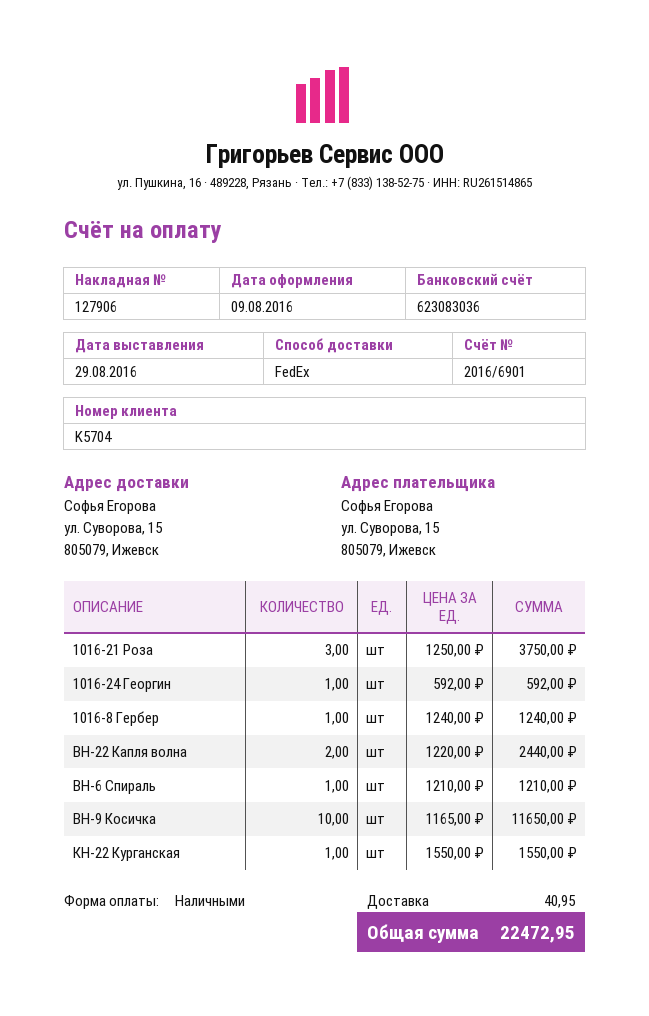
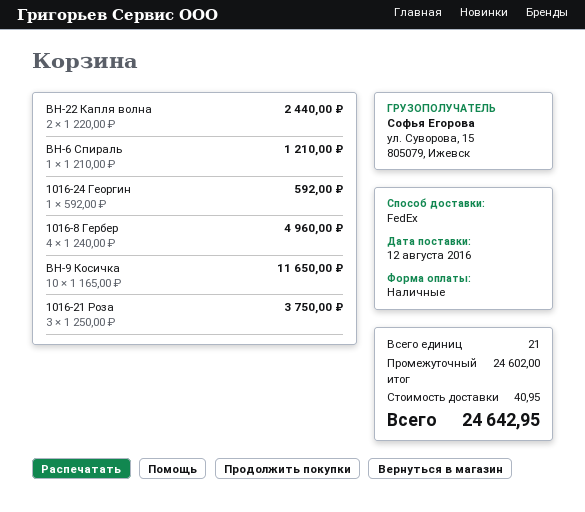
1016-8 Гербер: 1 x 1240.00 = 1240.00 -> 4 x 1240.00 = 4960.00
КН-22 Курганская: 1 x 1550.00 = 1550.00 -> none
total: 22472.95 -> 24642.95

